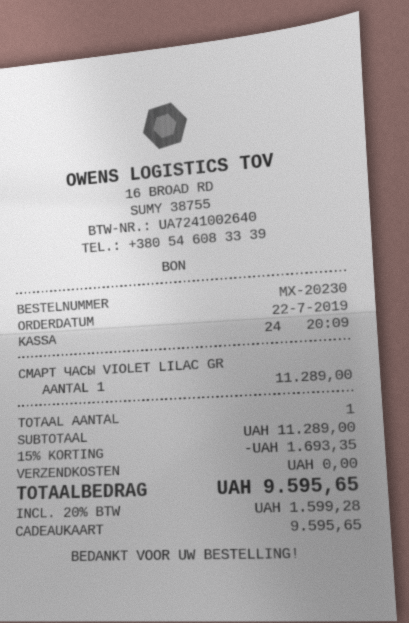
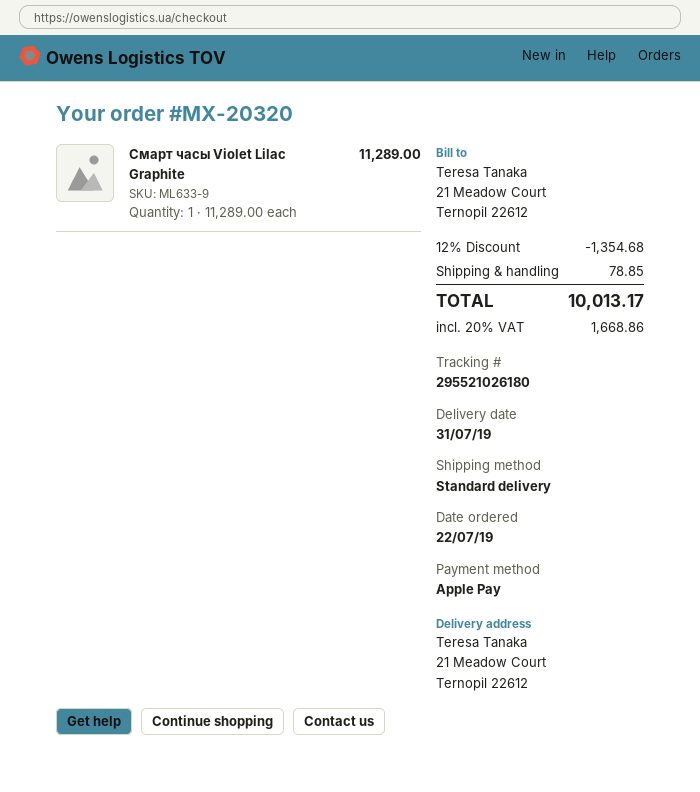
order number: MX-20230 -> MX-20320
payment method: gift card -> Apple Pay
discount: 15% = 1693.35 -> 12% = 1354.68
shipping: 0.00 -> 78.85
tax: 20% = 1599.28 -> 20% = 1668.86
total: 9595.65 -> 10013.17

